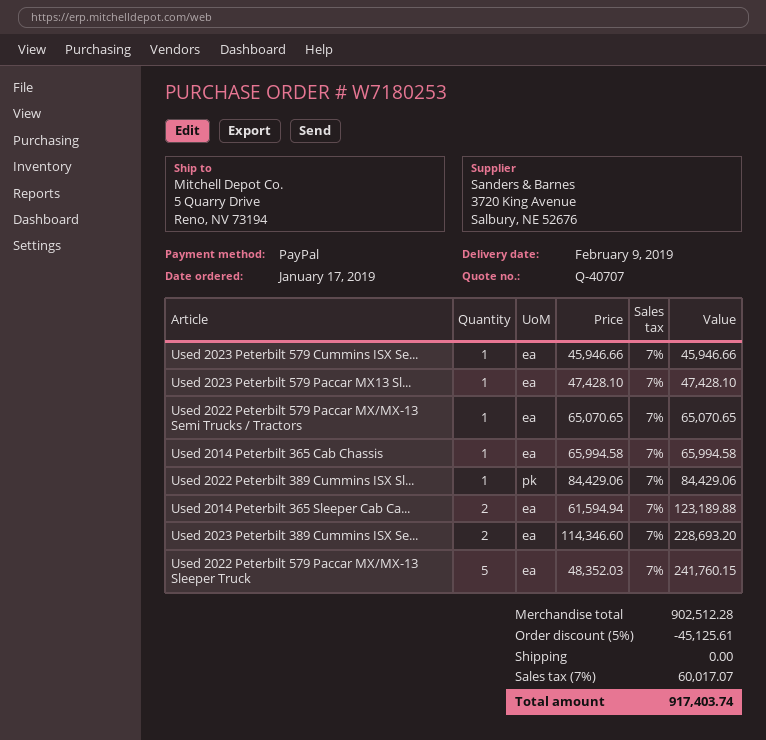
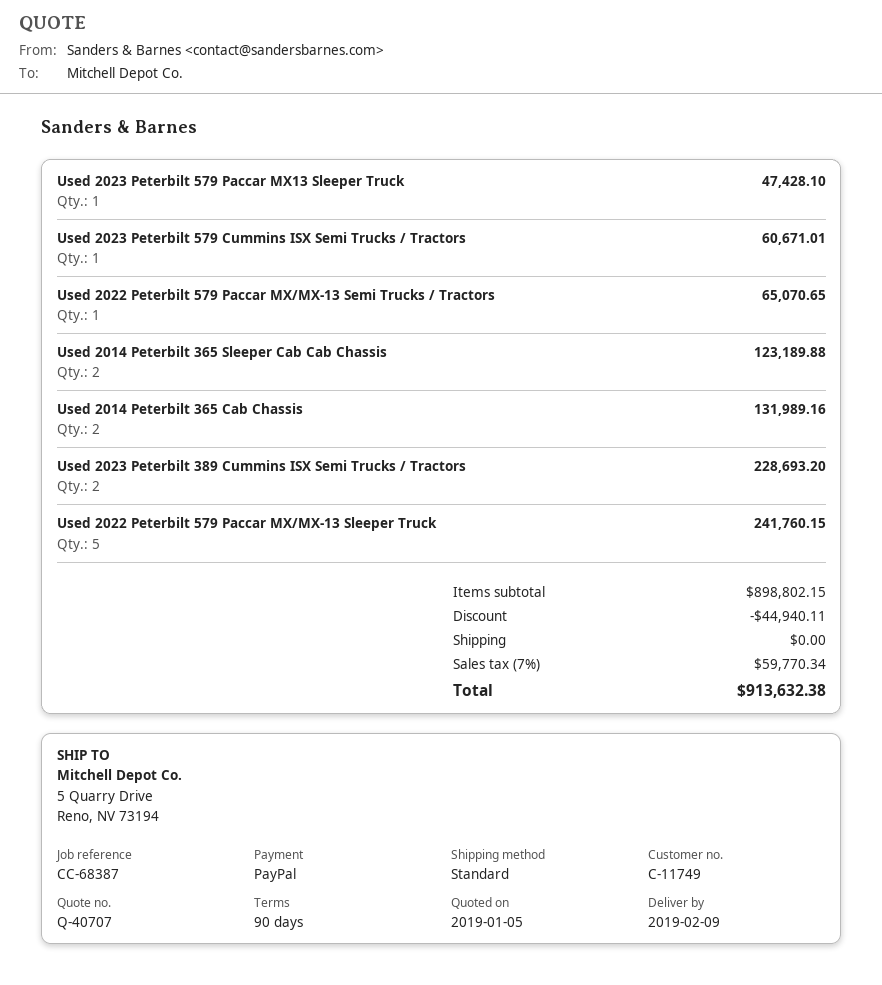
Used 2023 Peterbilt 579 Cummins ISX Se...: 1 for 45946.66 -> 1 for 60671.01
Used 2014 Peterbilt 365 Cab Chassis: 1 for 65994.58 -> 2 for 131989.16
Used 2022 Peterbilt 389 Cummins ISX Sl...: 1 for 84429.06 -> none
subtotal: 902512.28 -> 898802.15
discount: 45125.61 -> 44940.11
tax: 7% = 60017.07 -> 7% = 59770.34
total: 917403.74 -> 913632.38

